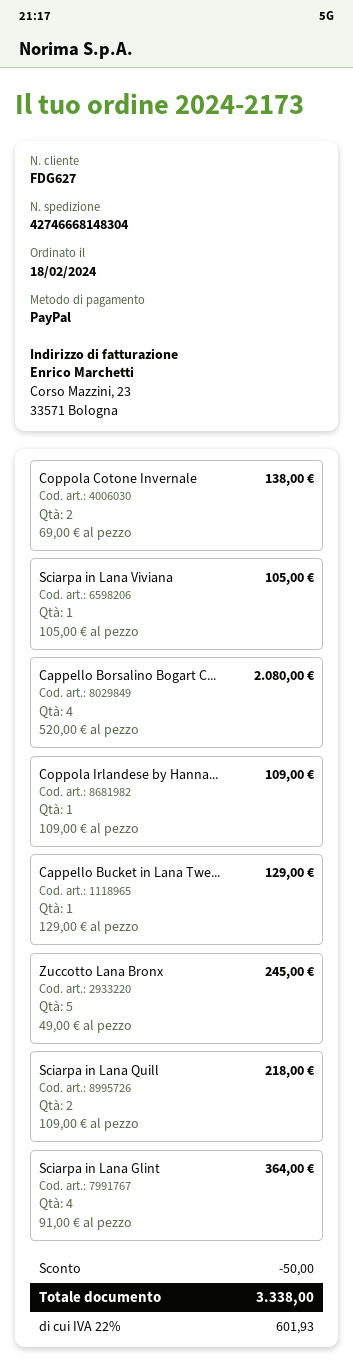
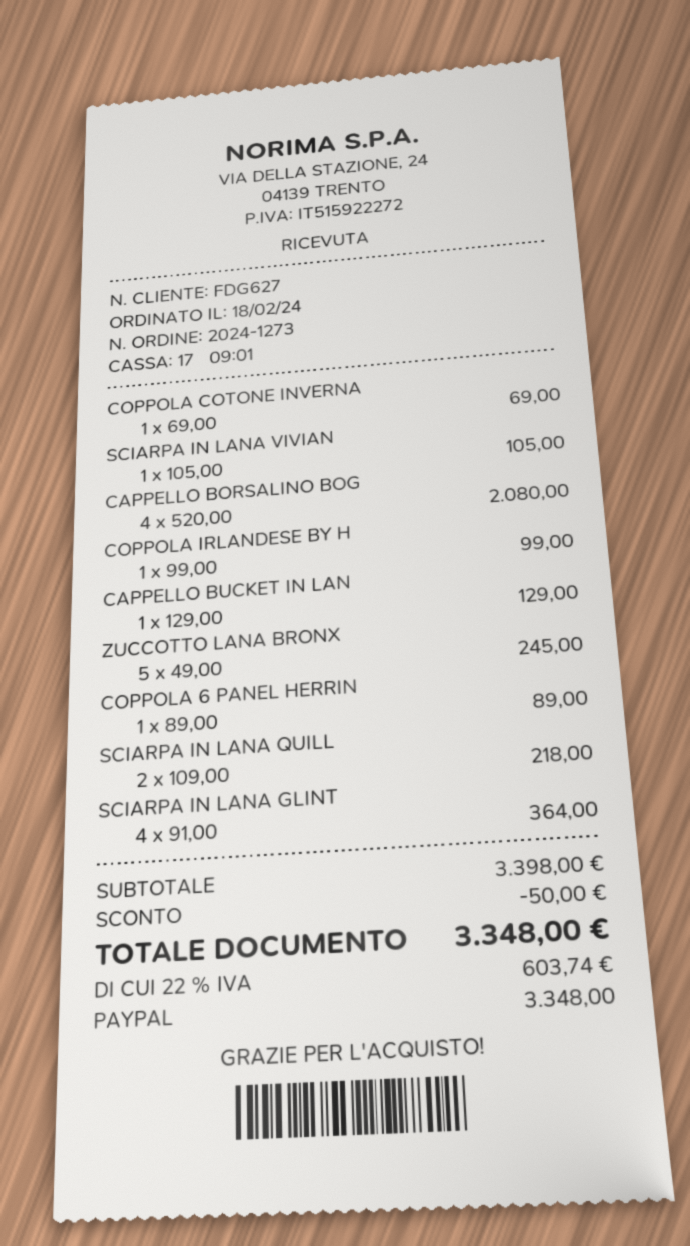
order number: 2024-2173 -> 2024-1273
Coppola Cotone Invernale: 2 x 69.00 = 138.00 -> 1 x 69.00 = 69.00
Coppola Irlandese by Hanna...: 1 x 109.00 = 109.00 -> 1 x 99.00 = 99.00
COPPOLA 6 PANEL HERRIN: none -> 1 x 89.00 = 89.00
tax: 22% = 601.93 -> 22% = 603.74
total: 3338.00 -> 3348.00

